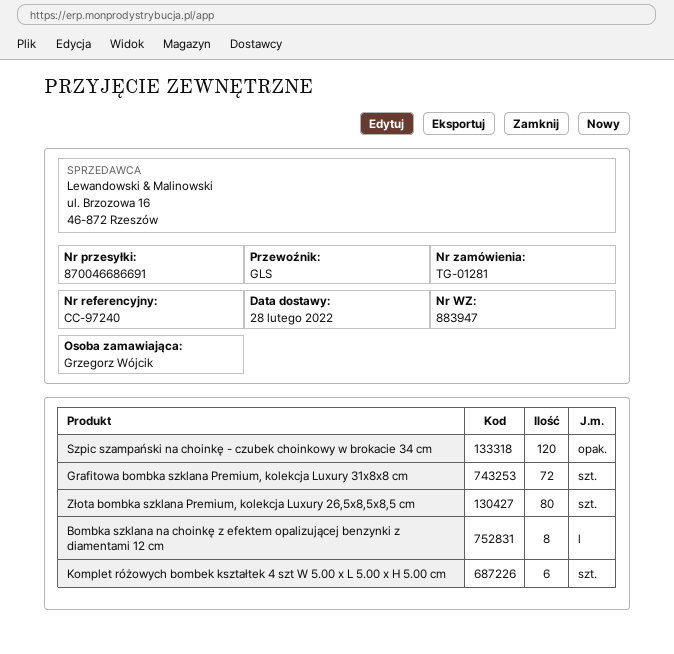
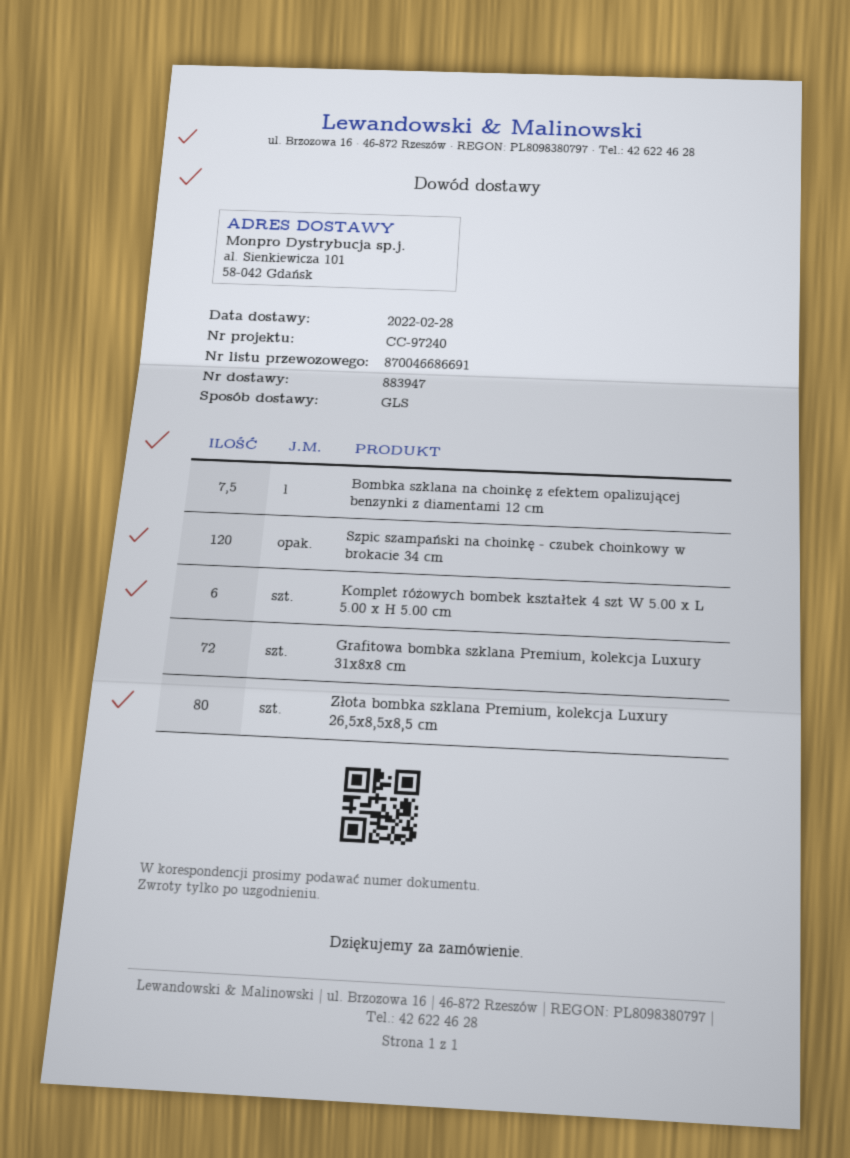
Bombka szklana na choinkę z efektem opalizującej benzynki z diamentami 12 cm: 8 -> 7.5

